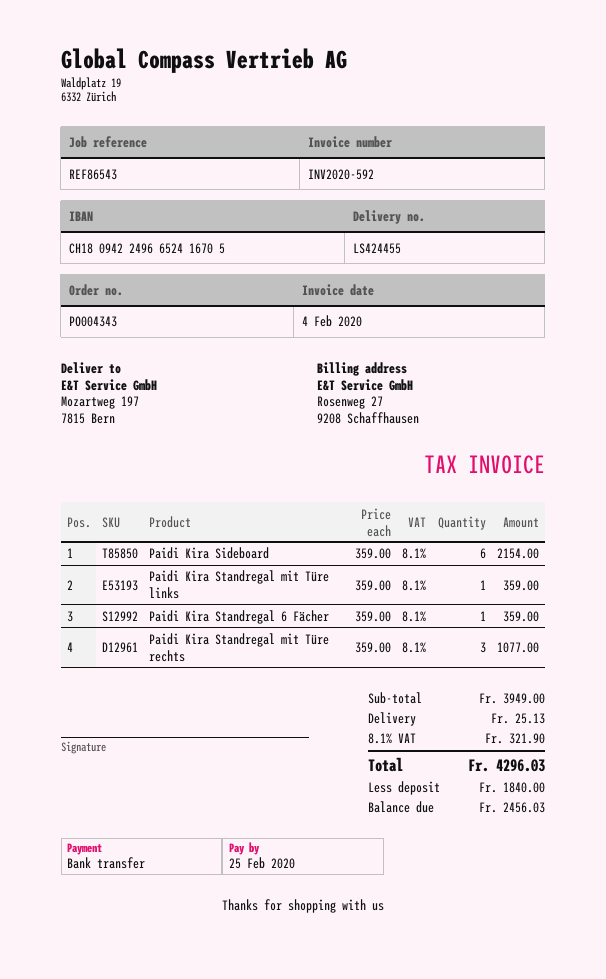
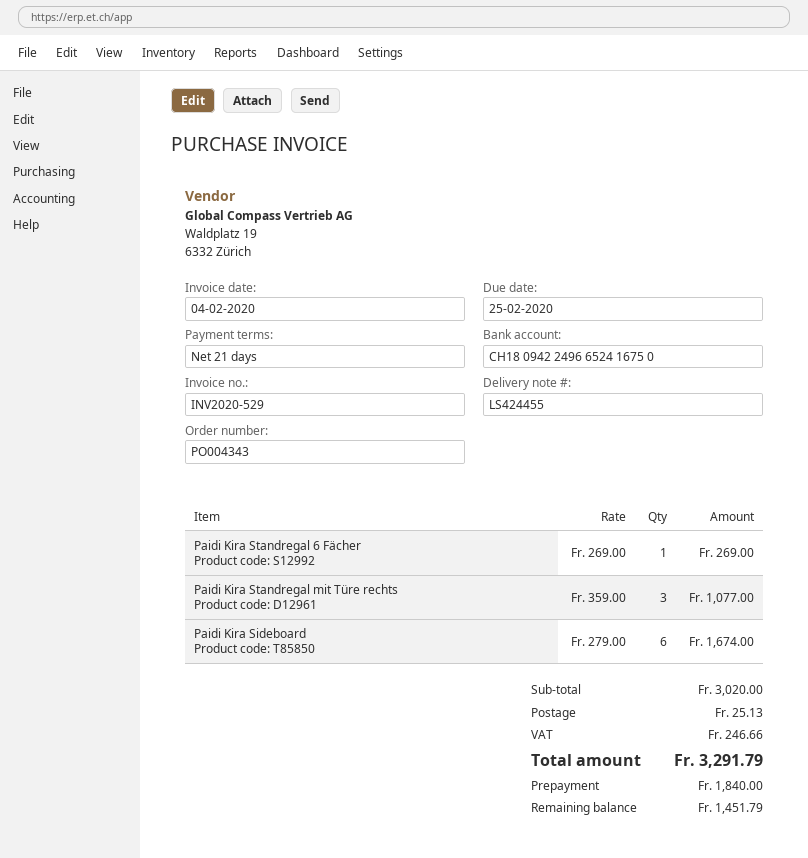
invoice number: INV2020-592 -> INV2020-529
bank account: CH1809422496652416705 -> CH1809422496652416750
Paidi Kira Sideboard: 6 x 359.00 = 2154.00 -> 6 x 279.00 = 1674.00
Paidi Kira Standregal mit Türe links: 1 x 359.00 = 359.00 -> none
Paidi Kira Standregal 6 Fächer: 1 x 359.00 = 359.00 -> 1 x 269.00 = 269.00
subtotal: 3949.00 -> 3020.00
tax: 321.90 -> 246.66
total: 4296.03 -> 3291.79
balance: 2456.03 -> 1451.79

